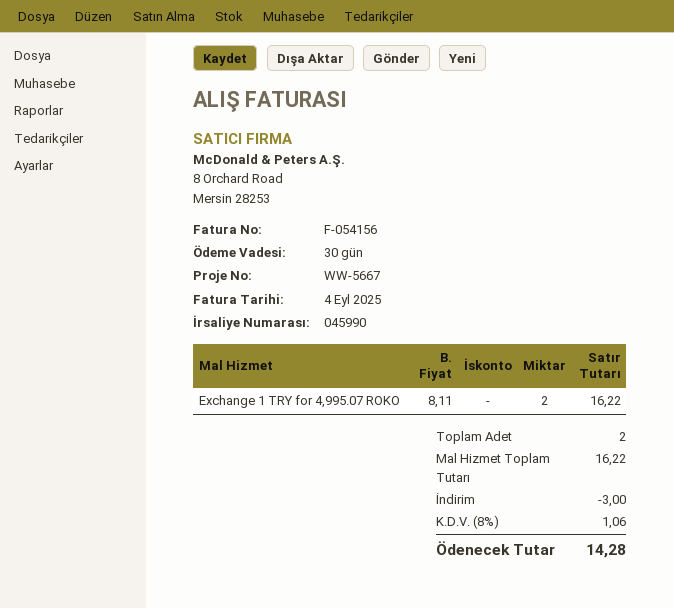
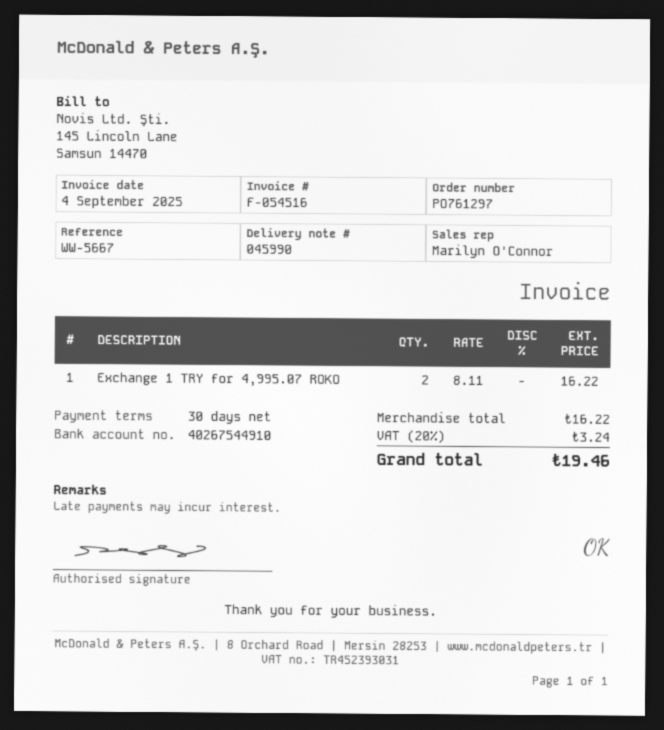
invoice number: F-054156 -> F-054516
discount: 3.00 -> none
tax: 8% = 1.06 -> 20% = 3.24
total: 14.28 -> 19.46

